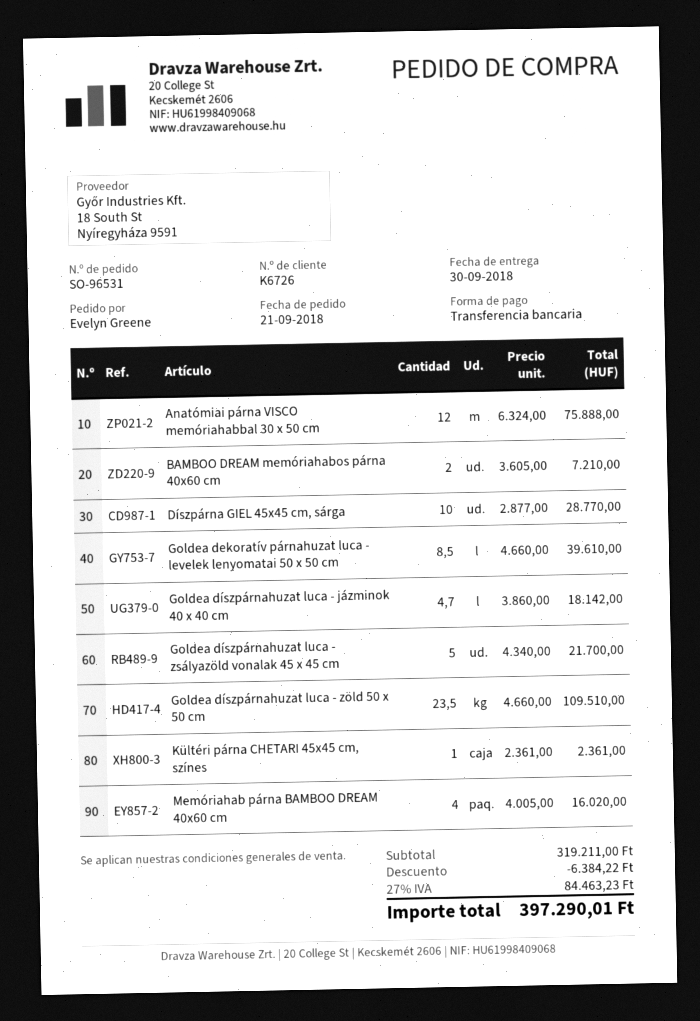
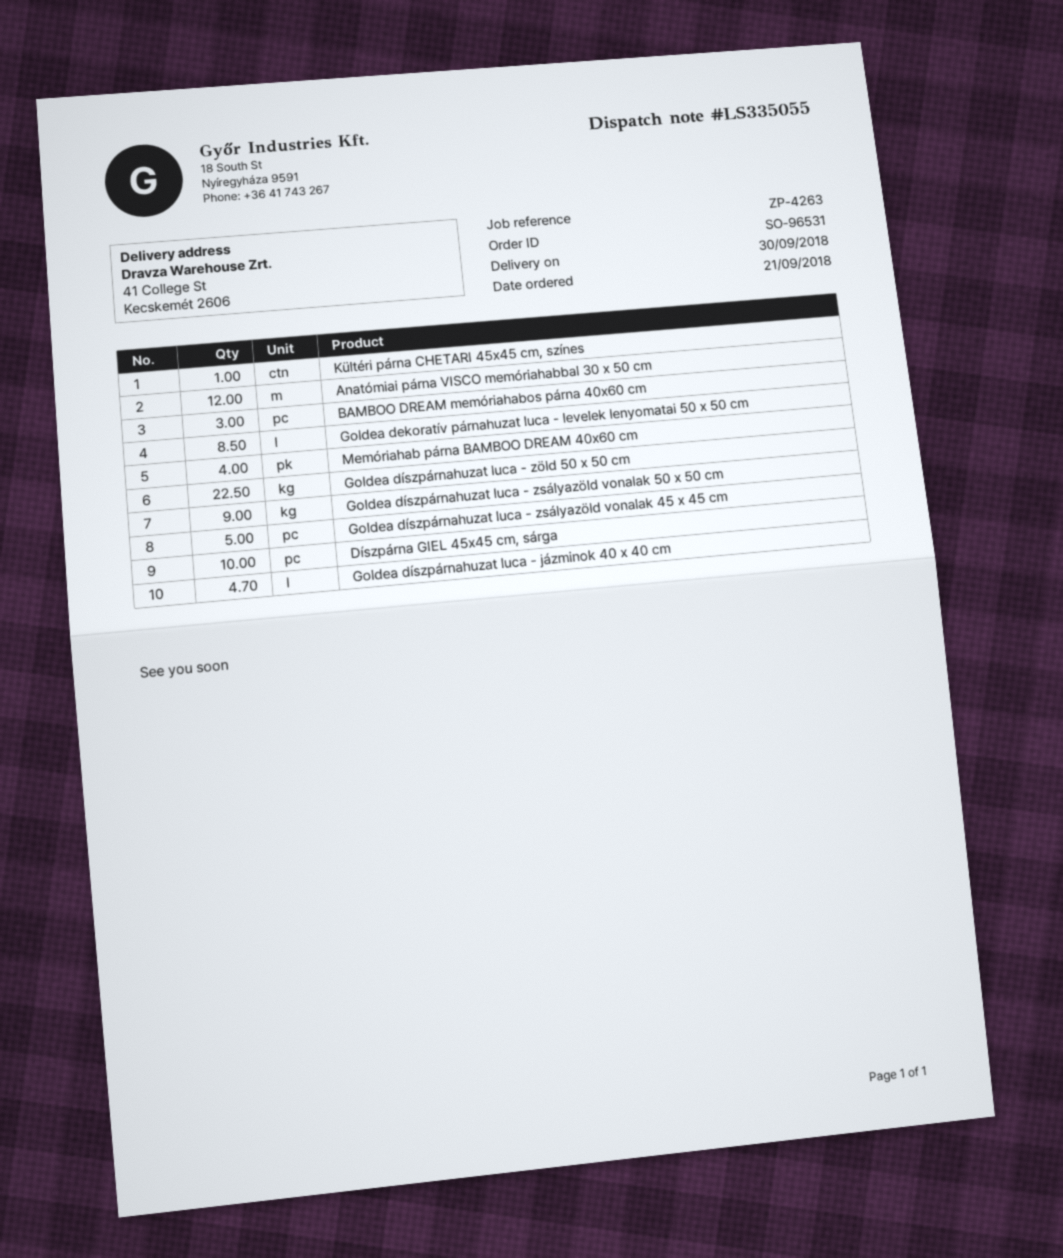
BAMBOO DREAM memóriahabos párna 40x60 cm: 2 -> 3
Goldea díszpárnahuzat luca - zöld 50 x 50 cm: 23.5 -> 22.5
Goldea díszpárnahuzat luca - zsályazöld vonalak 50 x 50 cm: none -> 9

